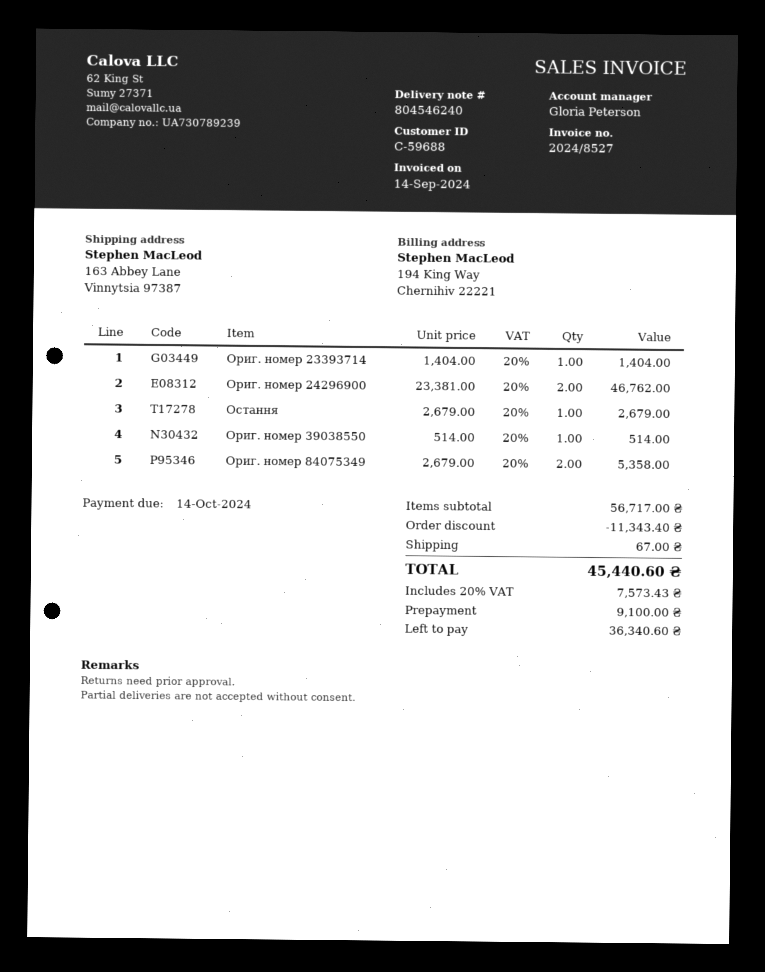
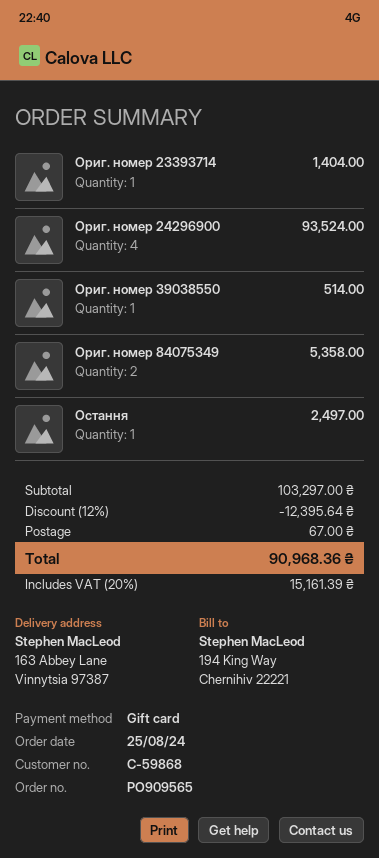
customer number: C-59688 -> C-59868
Ориг. номер 24296900: 2 for 46762.00 -> 4 for 93524.00
Остання: 1 for 2679.00 -> 1 for 2497.00
subtotal: 56717.00 -> 103297.00
discount: 11343.40 -> 12395.64
tax: 20% = 7573.43 -> 20% = 15161.39
total: 45440.60 -> 90968.36

